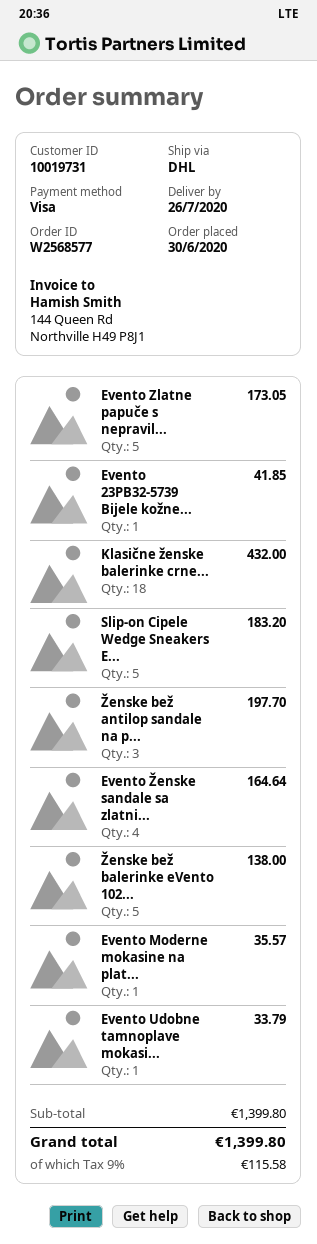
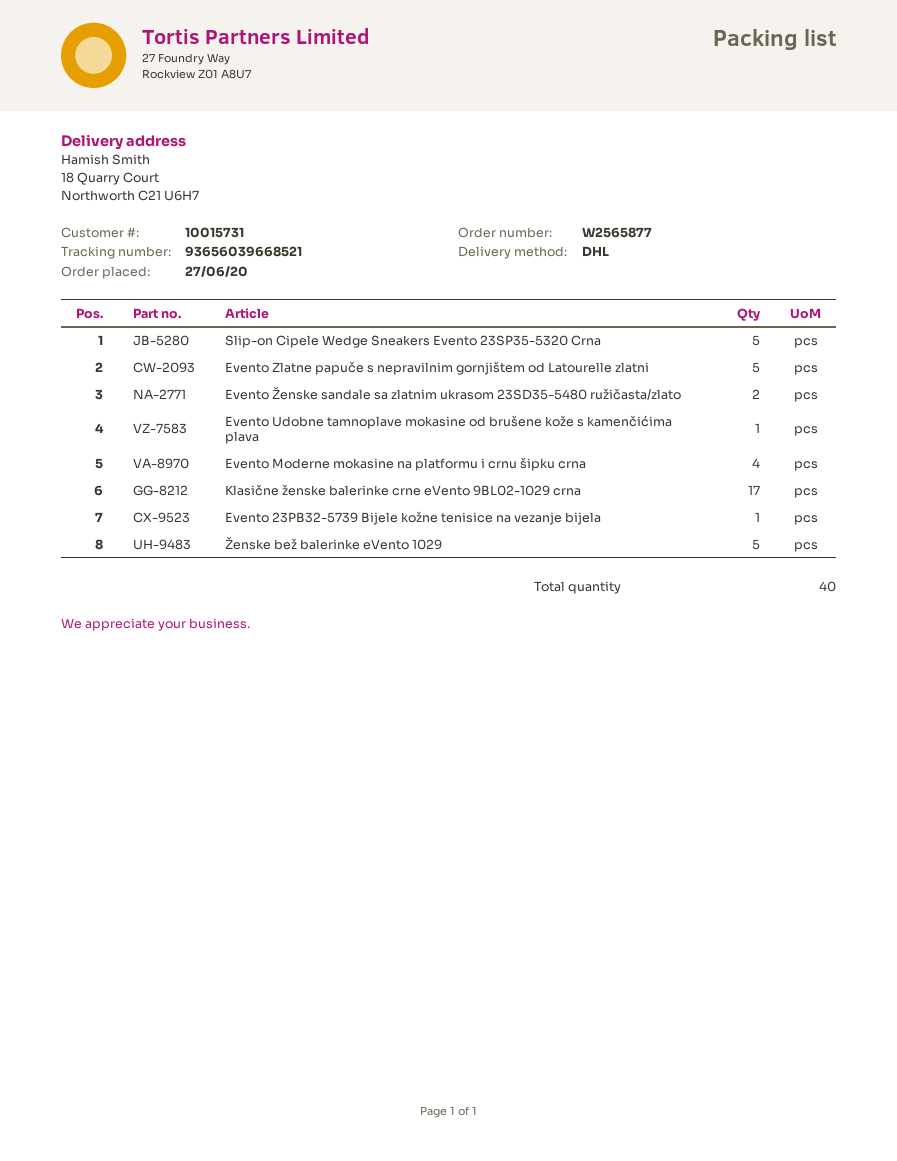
order number: W2568577 -> W2565877
order date: 2020-06-30 -> 2020-06-27
customer number: 10019731 -> 10015731
Klasične ženske balerinke crne...: 18 -> 17
Ženske bež antilop sandale na p...: 3 -> none
Evento Ženske sandale sa zlatni...: 4 -> 2
Evento Moderne mokasine na plat...: 1 -> 4

